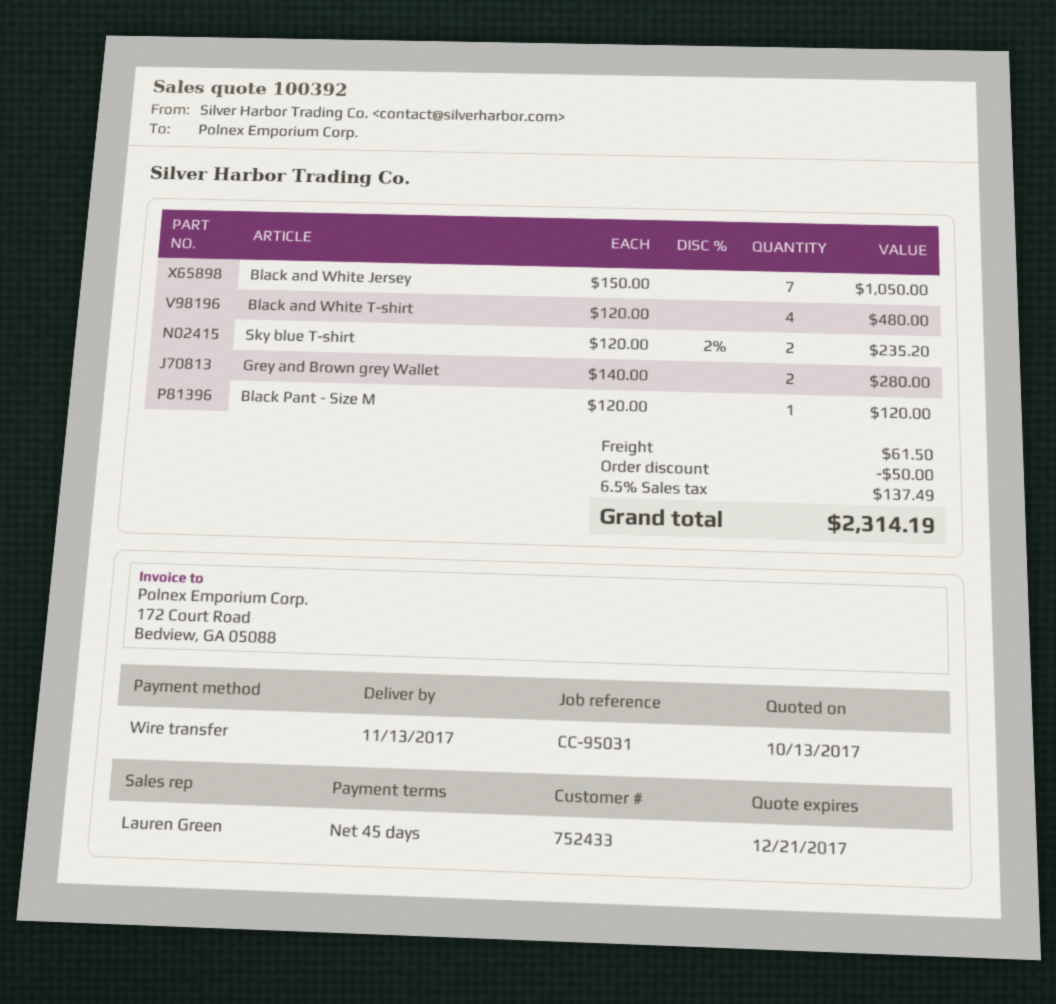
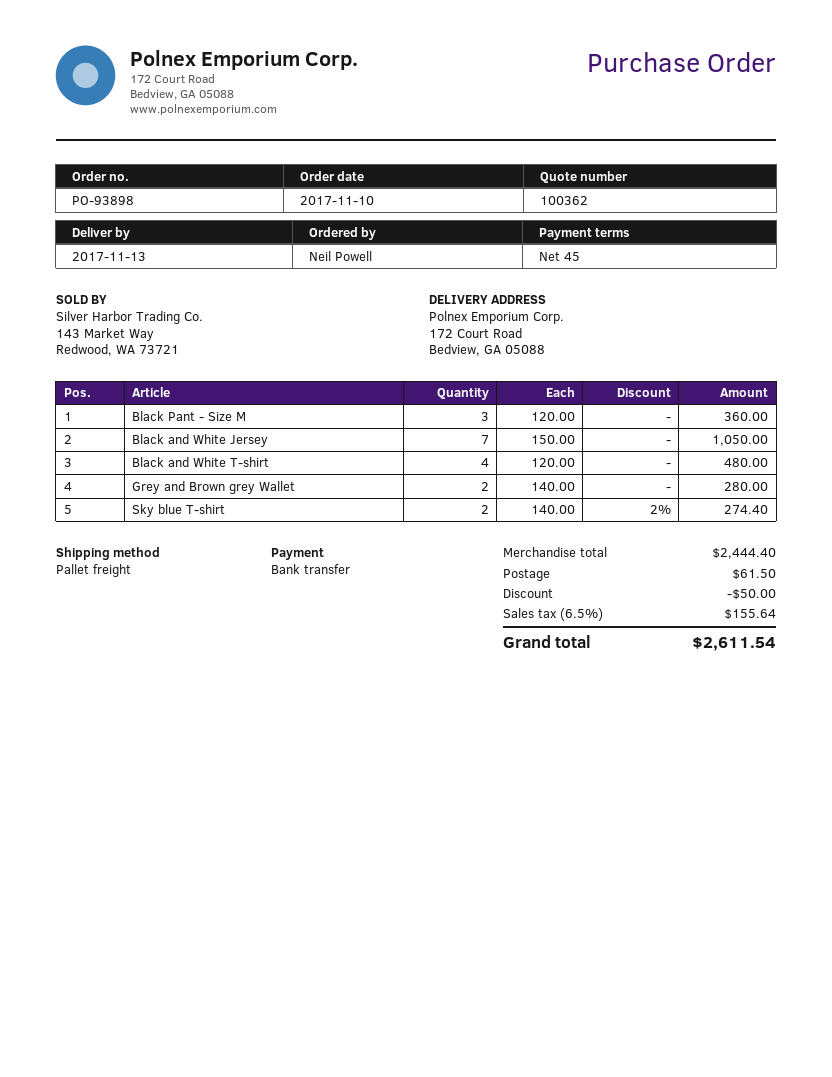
quote number: 100392 -> 100362
Sky blue T-shirt: 2 x 120.00 - 2% = 235.20 -> 2 x 140.00 - 2% = 274.40
Black Pant - Size M: 1 x 120.00 = 120.00 -> 3 x 120.00 = 360.00
tax: 6.5% = 137.49 -> 6.5% = 155.64
total: 2314.19 -> 2611.54

